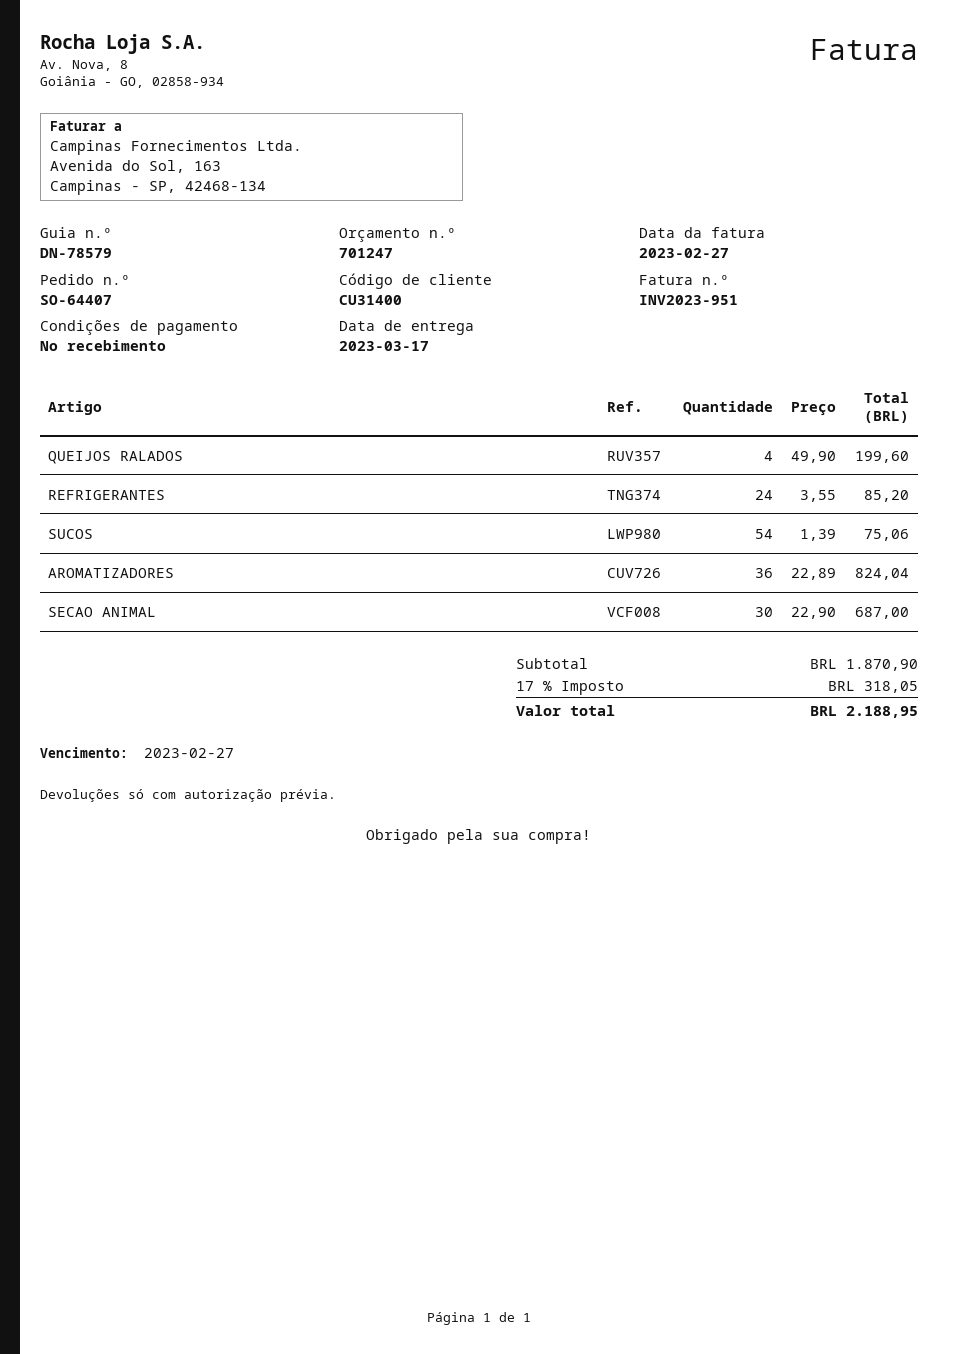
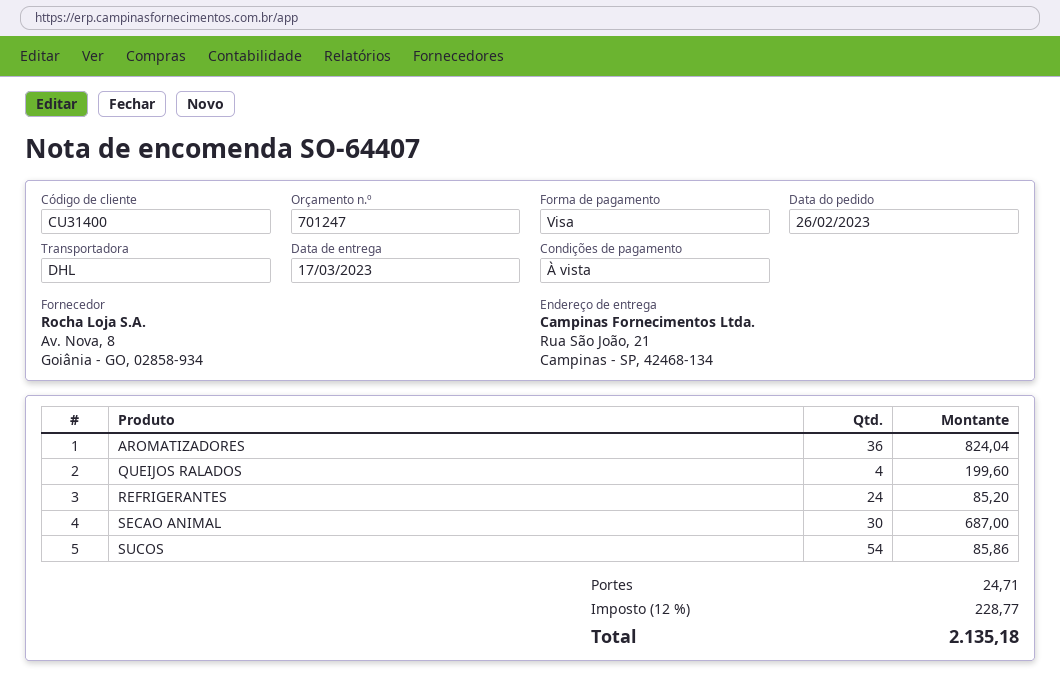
SUCOS: 54 for 75.06 -> 54 for 85.86
shipping: none -> 24.71
tax: 17% = 318.05 -> 12% = 228.77
total: 2188.95 -> 2135.18

